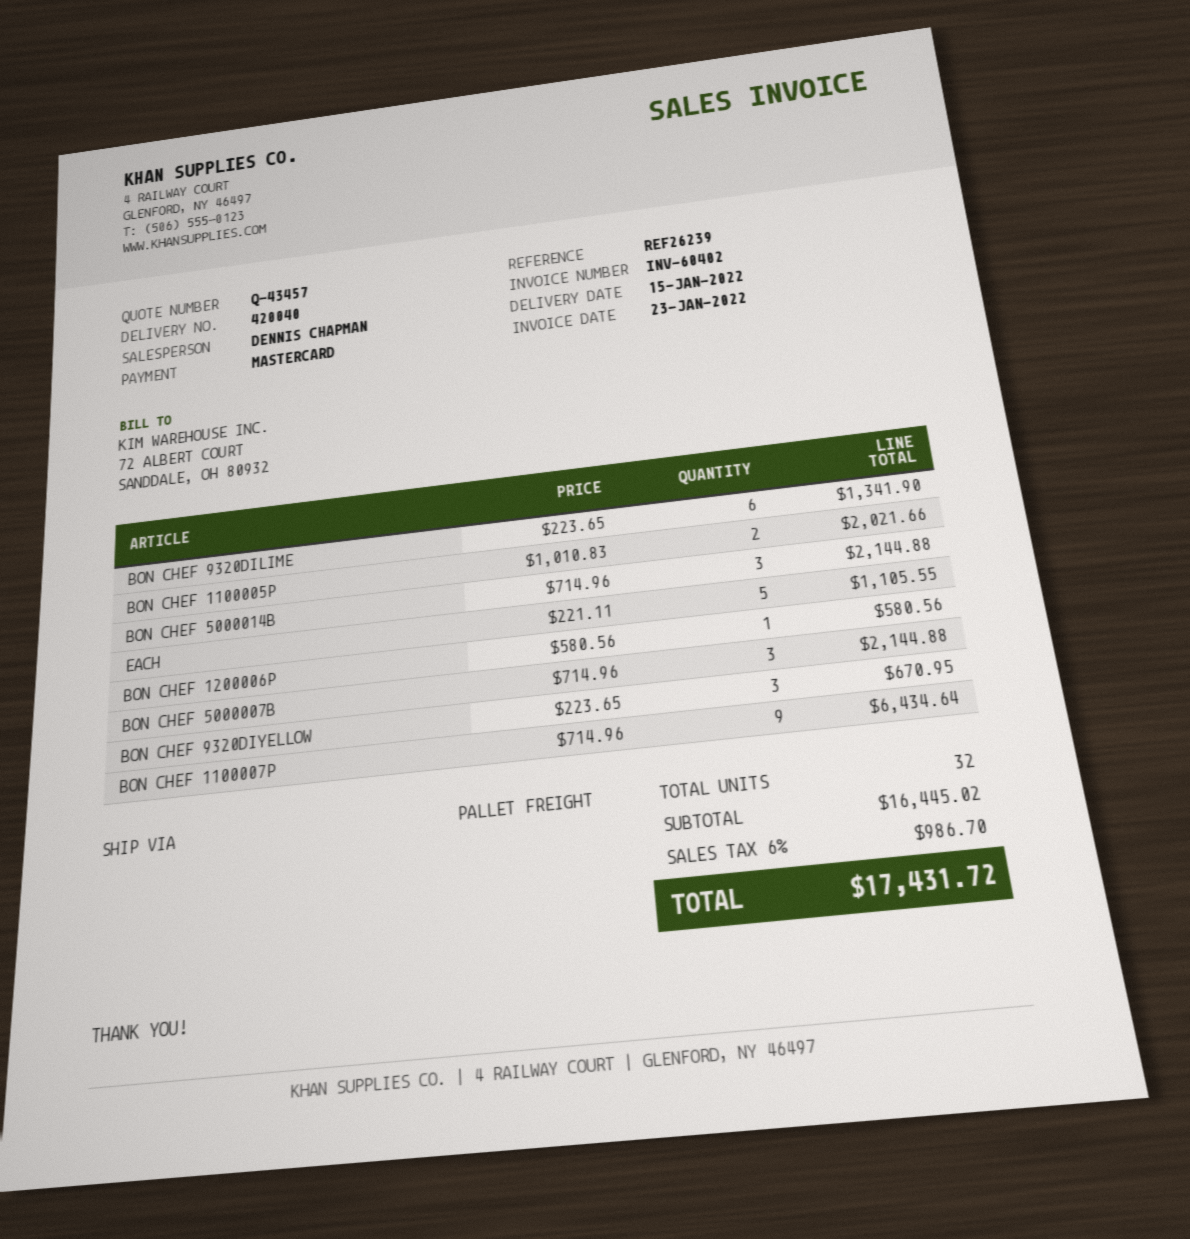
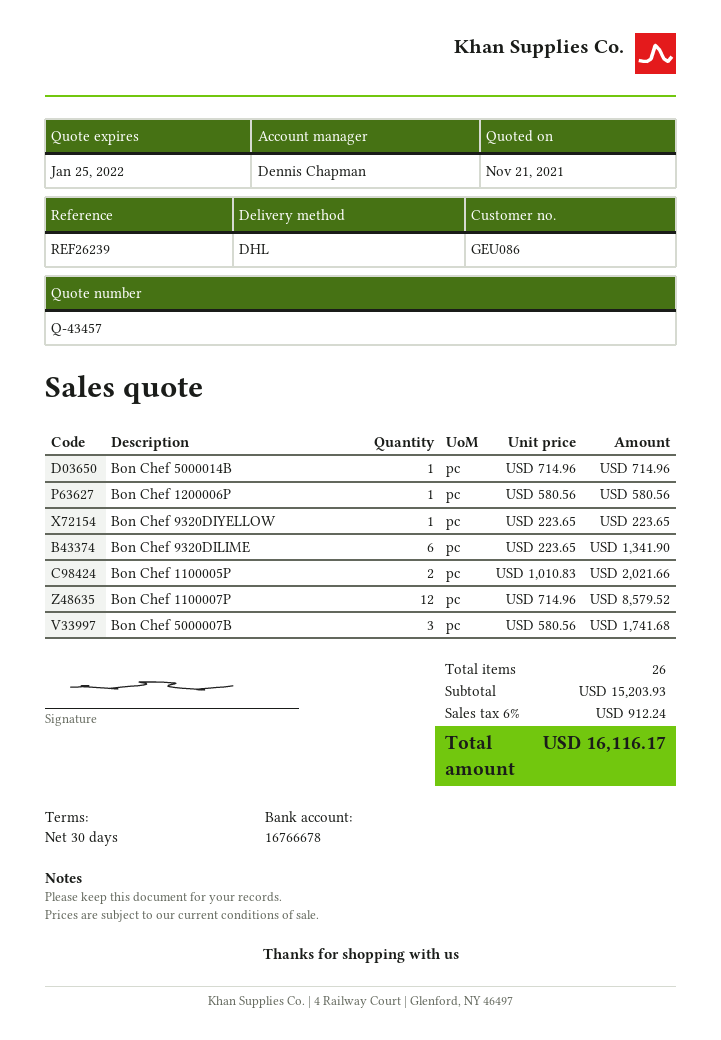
shipping method: pallet freight -> DHL
BON CHEF 5000014B: 3 x 714.96 = 2144.88 -> 1 x 714.96 = 714.96
EACH: 5 x 221.11 = 1105.55 -> none
BON CHEF 5000007B: 3 x 714.96 = 2144.88 -> 3 x 580.56 = 1741.68
BON CHEF 9320DIYELLOW: 3 x 223.65 = 670.95 -> 1 x 223.65 = 223.65
BON CHEF 1100007P: 9 x 714.96 = 6434.64 -> 12 x 714.96 = 8579.52
total quantity: 32 -> 26
subtotal: 16445.02 -> 15203.93
tax: 6% = 986.70 -> 6% = 912.24
total: 17431.72 -> 16116.17

